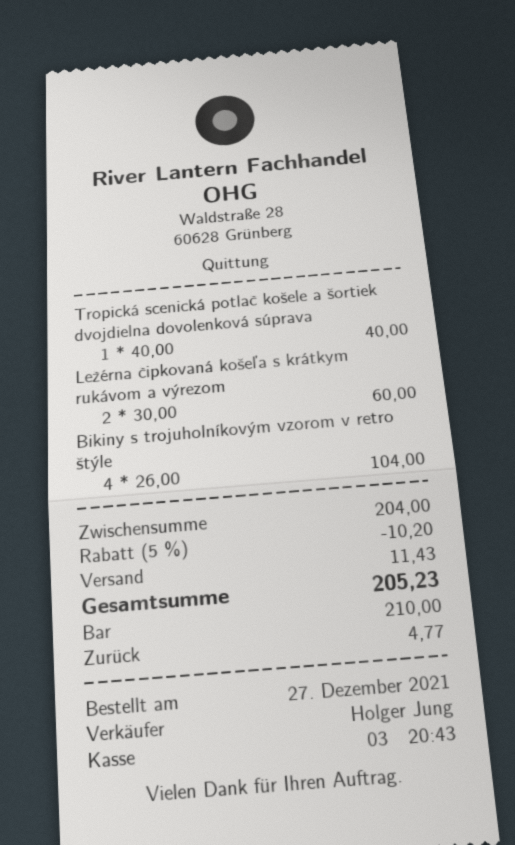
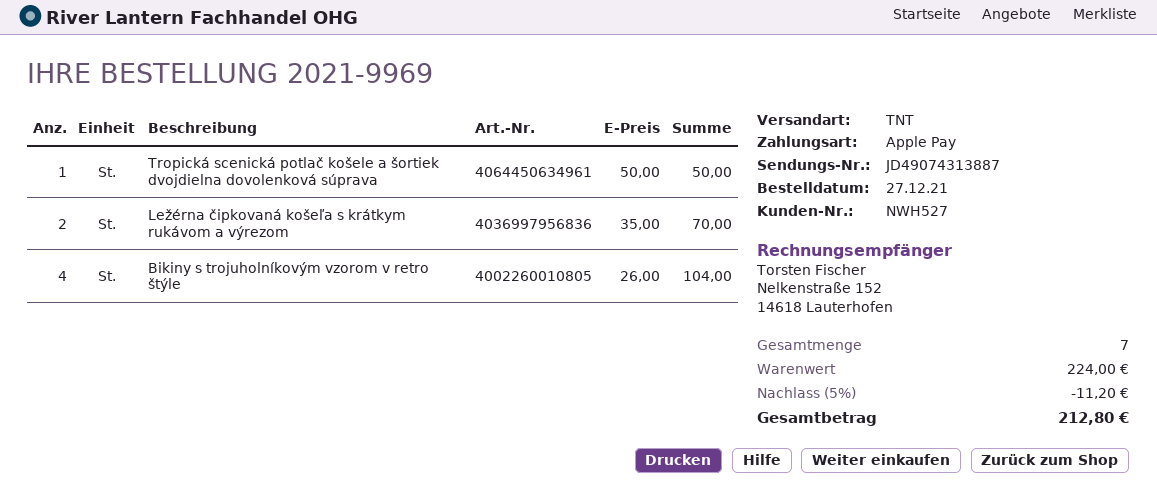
payment method: cash -> Apple Pay
Tropická scenická potlač košele a šortiek dvojdielna dovolenková súprava: 1 x 40.00 = 40.00 -> 1 x 50.00 = 50.00
Ležérna čipkovaná košeľa s krátkym rukávom a výrezom: 2 x 30.00 = 60.00 -> 2 x 35.00 = 70.00
subtotal: 204.00 -> 224.00
discount: 5% = 10.20 -> 5% = 11.20
shipping: 11.43 -> none
total: 205.23 -> 212.80

